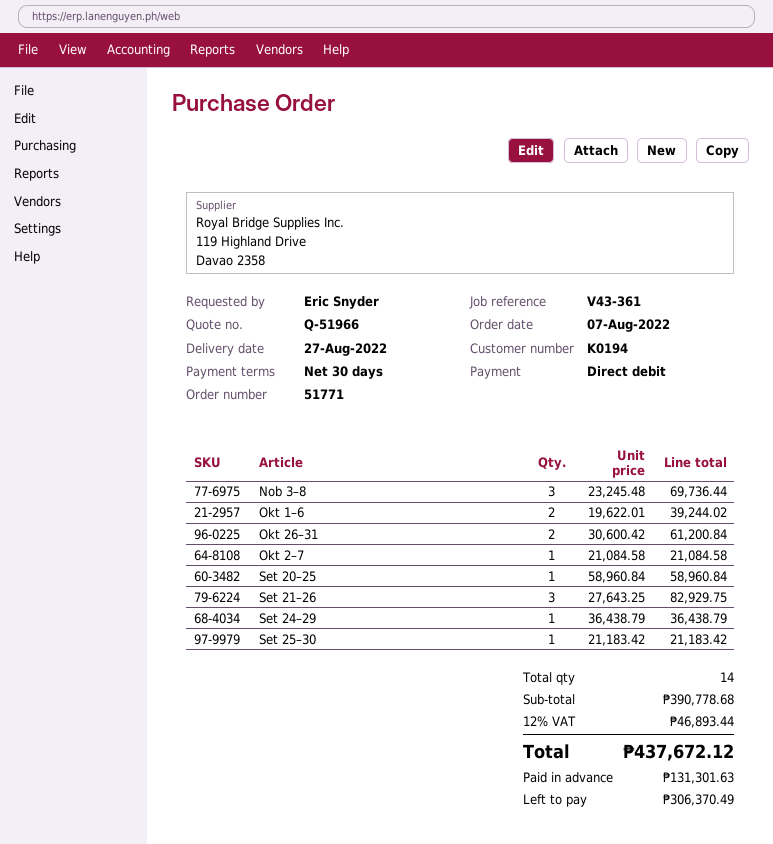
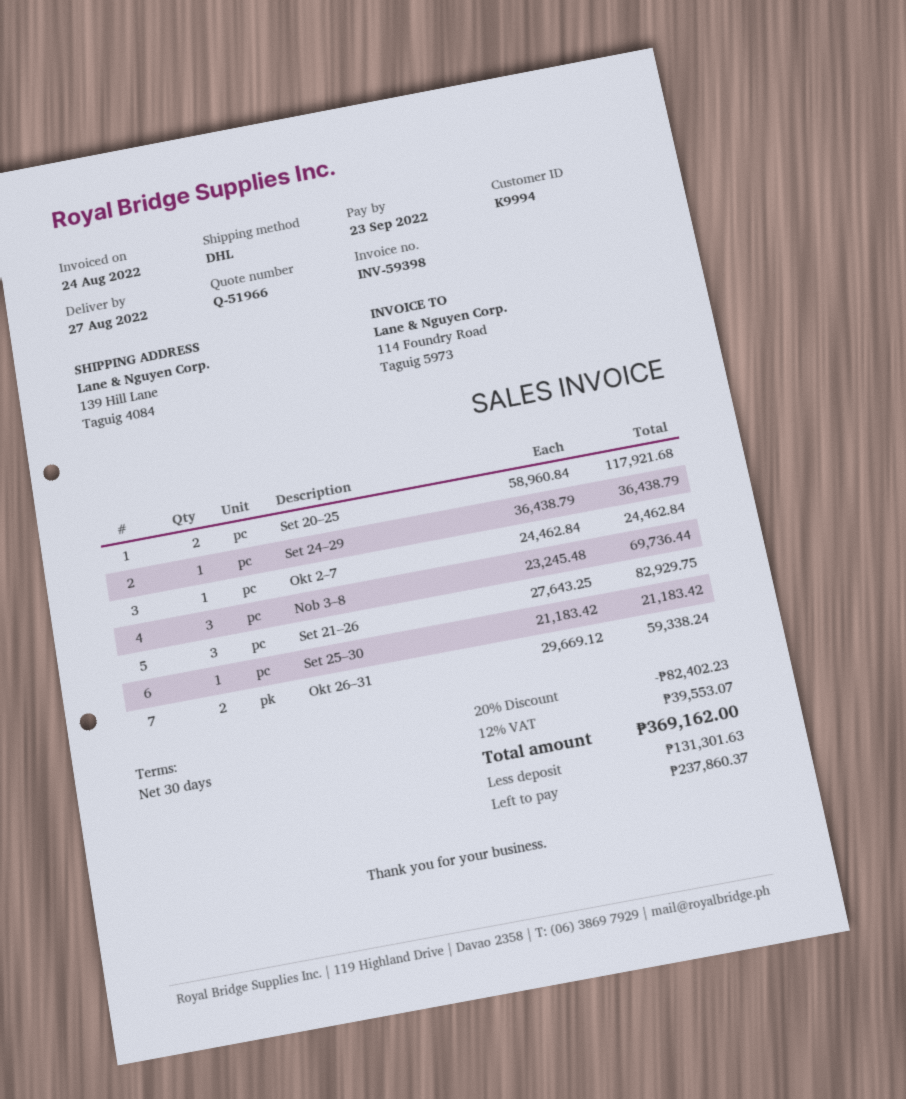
customer number: K0194 -> K9994
Okt 1–6: 2 x 19622.01 = 39244.02 -> none
Okt 26–31: 2 x 30600.42 = 61200.84 -> 2 x 29669.12 = 59338.24
Okt 2–7: 1 x 21084.58 = 21084.58 -> 1 x 24462.84 = 24462.84
Set 20–25: 1 x 58960.84 = 58960.84 -> 2 x 58960.84 = 117921.68
discount: none -> 20% = 82402.23
tax: 12% = 46893.44 -> 12% = 39553.07
total: 437672.12 -> 369162.00
balance: 306370.49 -> 237860.37

